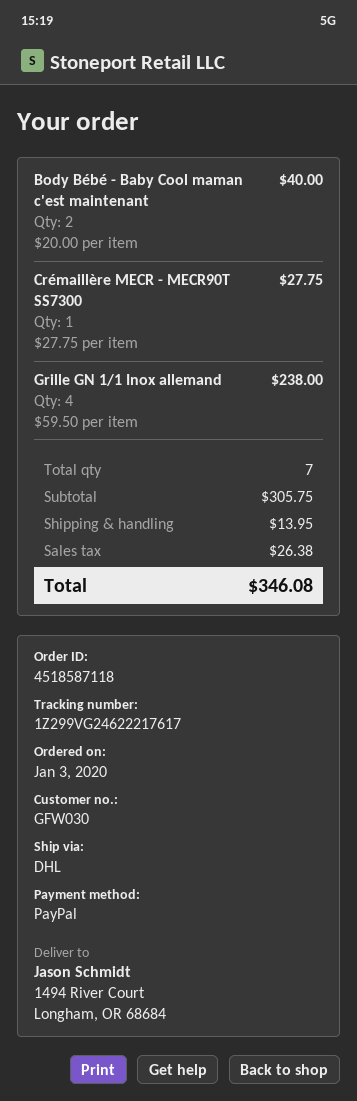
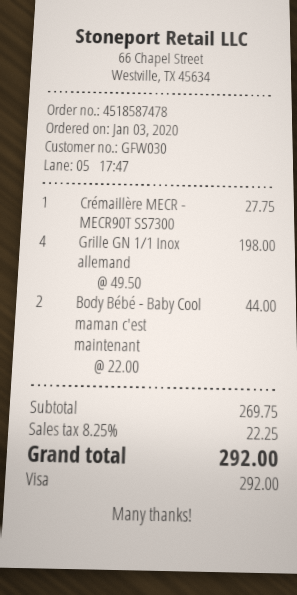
order number: 4518587118 -> 4518587478
payment method: PayPal -> Visa
Body Bébé - Baby Cool maman c'est maintenant: 2 x 20.00 = 40.00 -> 2 x 22.00 = 44.00
Grille GN 1/1 Inox allemand: 4 x 59.50 = 238.00 -> 4 x 49.50 = 198.00
subtotal: 305.75 -> 269.75
shipping: 13.95 -> none
tax: 26.38 -> 22.25
total: 346.08 -> 292.00

